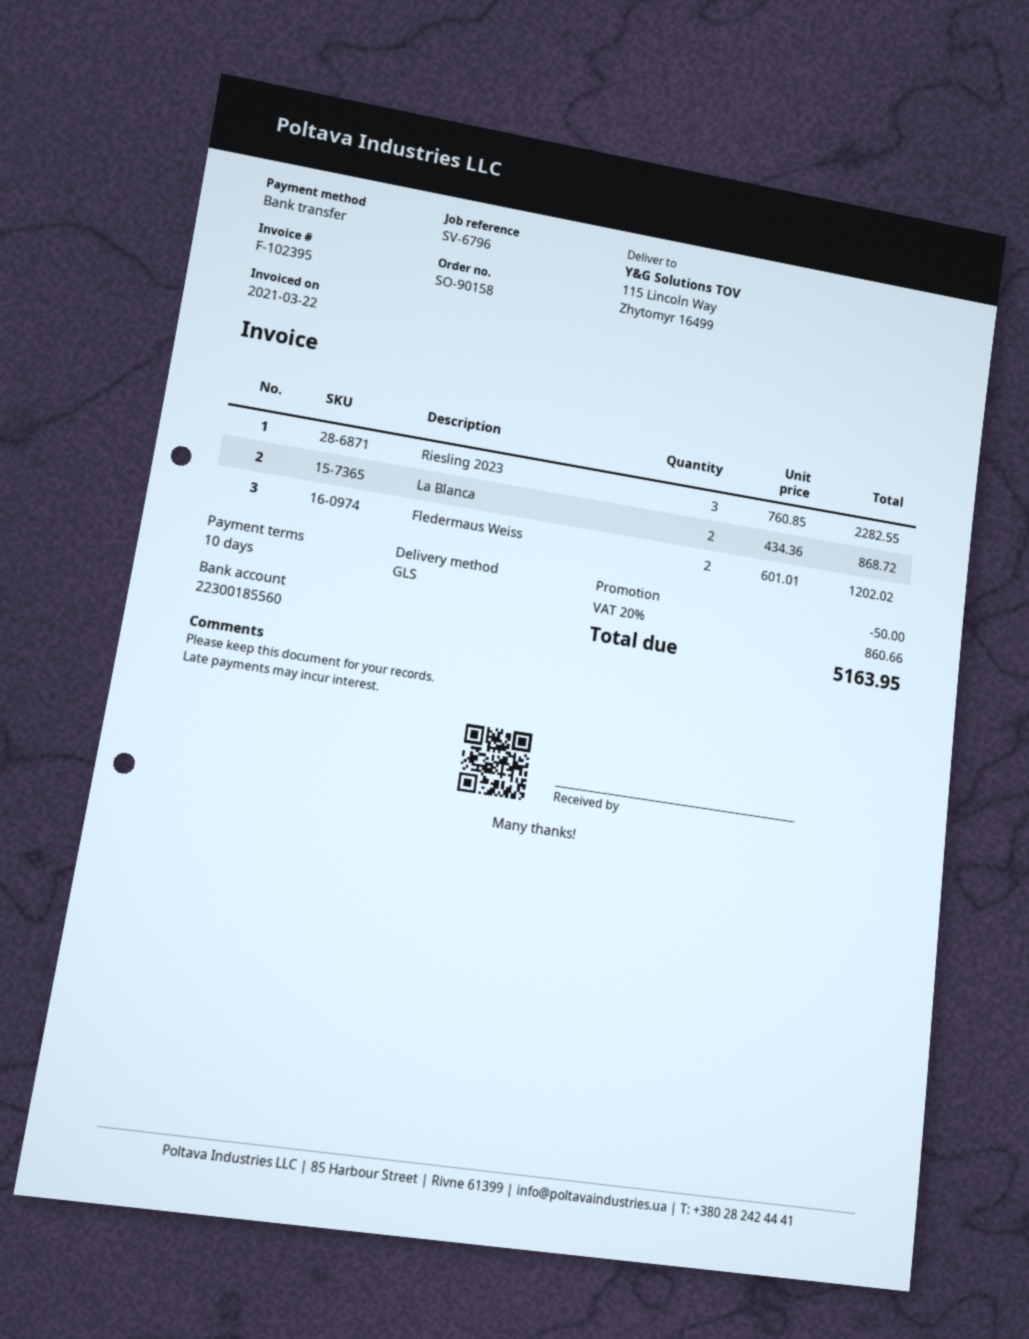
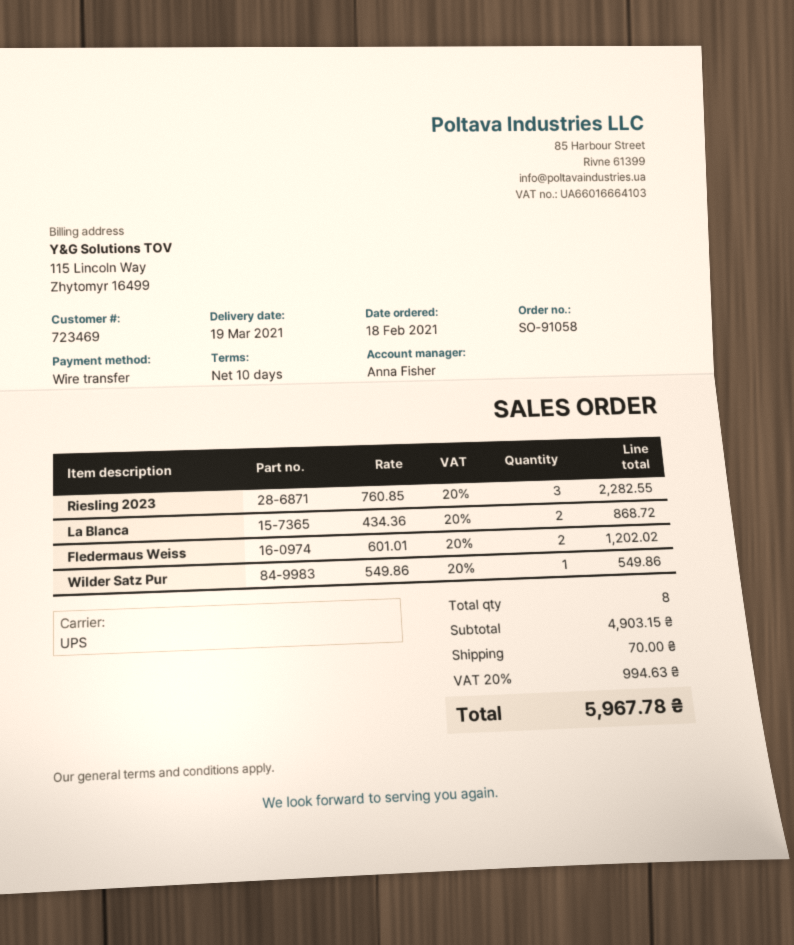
order number: SO-90158 -> SO-91058
shipping method: GLS -> UPS
Wilder Satz Pur: none -> 1 x 549.86 = 549.86
discount: 50.00 -> none
shipping: none -> 70.00
tax: 20% = 860.66 -> 20% = 994.63
total: 5163.95 -> 5967.78

